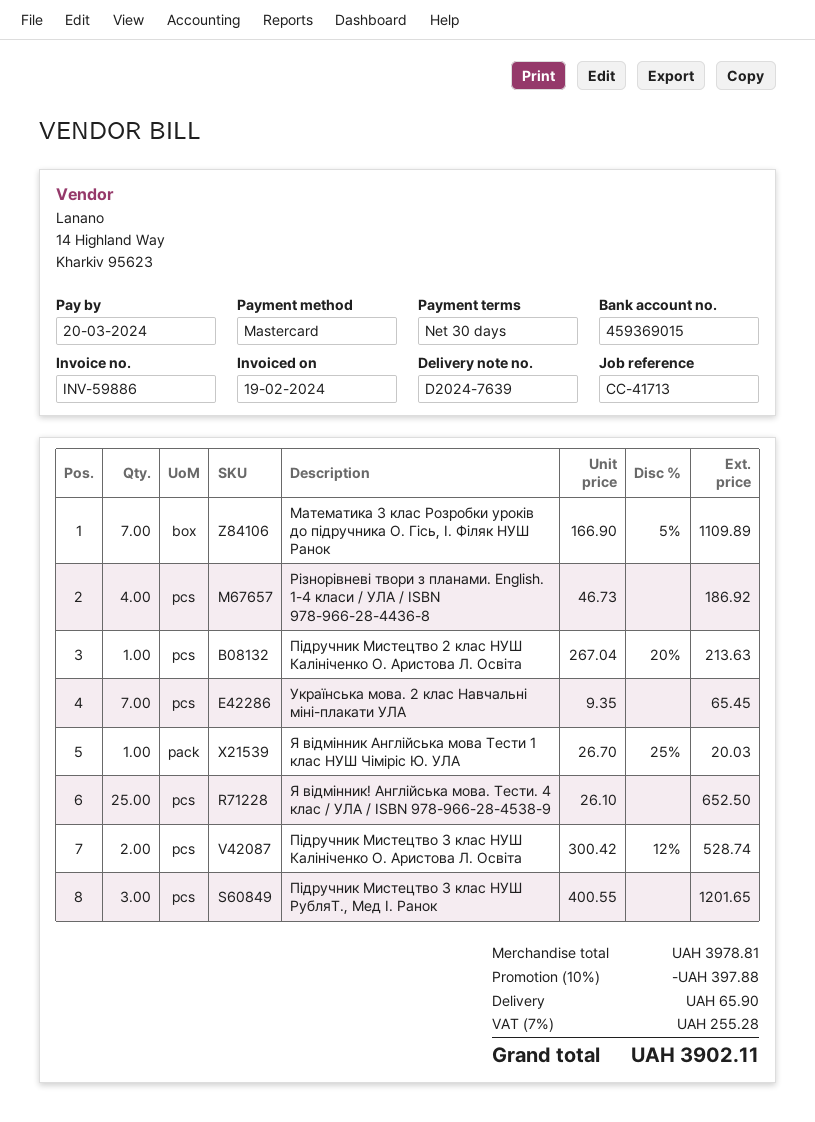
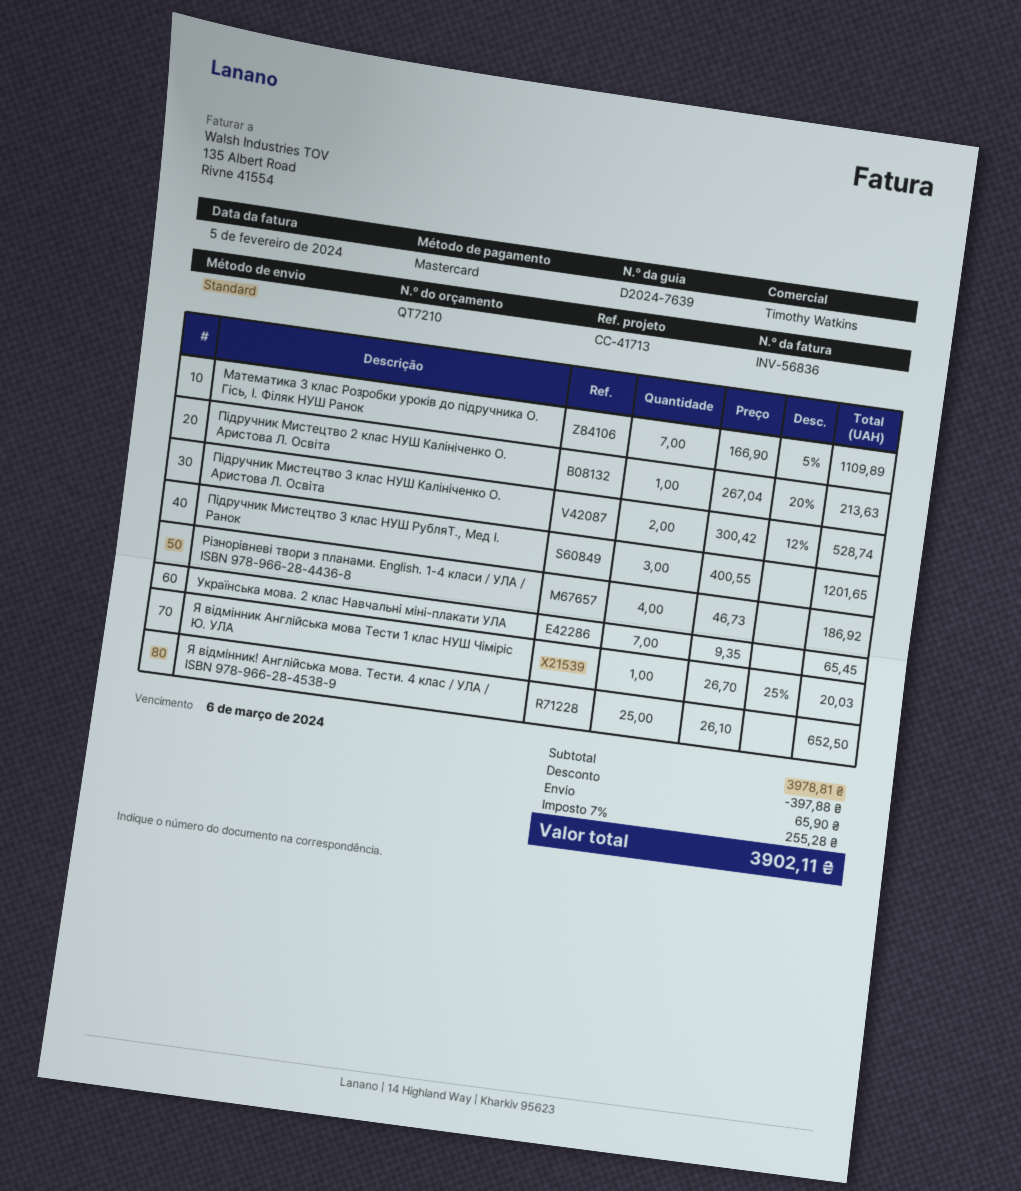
invoice number: INV-59886 -> INV-56836
invoice date: 2024-02-19 -> 2024-02-05
due date: 2024-03-20 -> 2024-03-06

